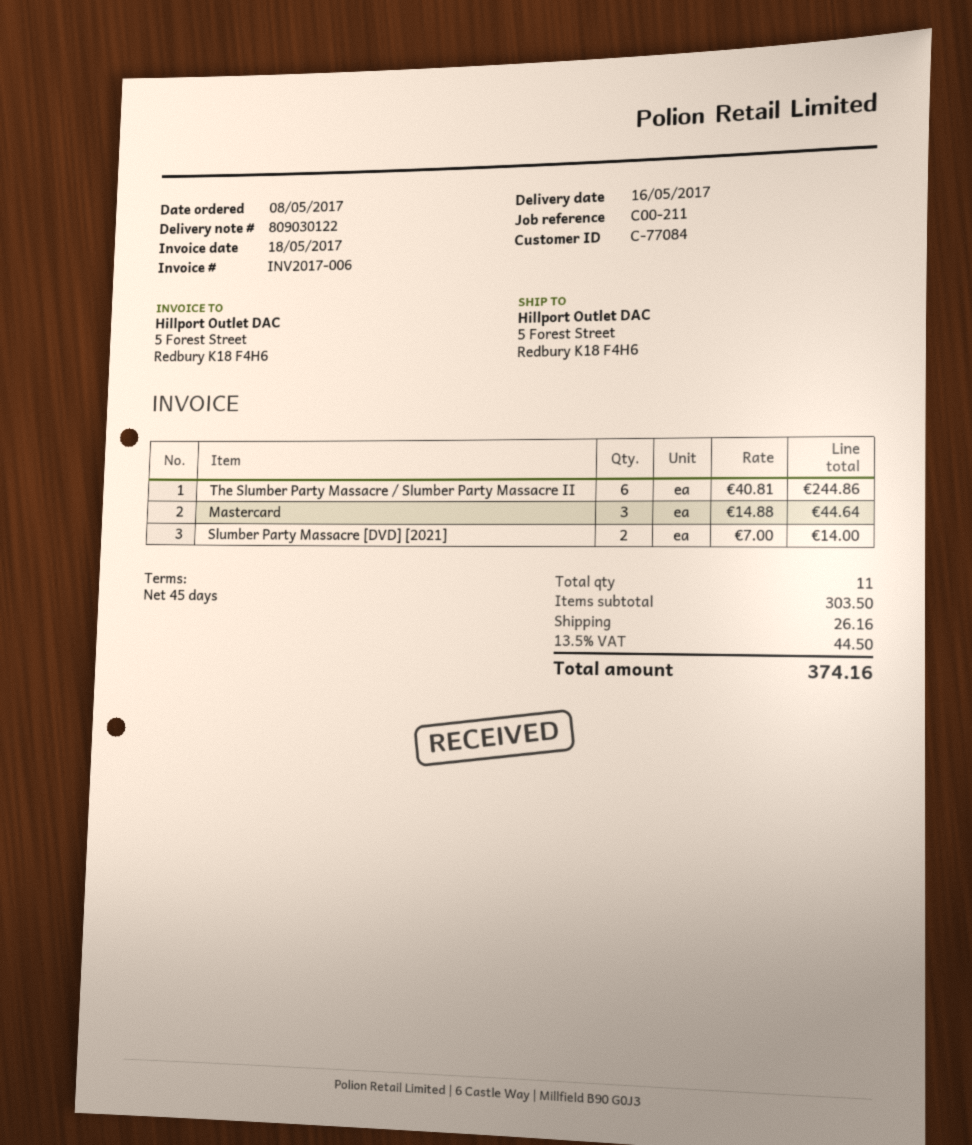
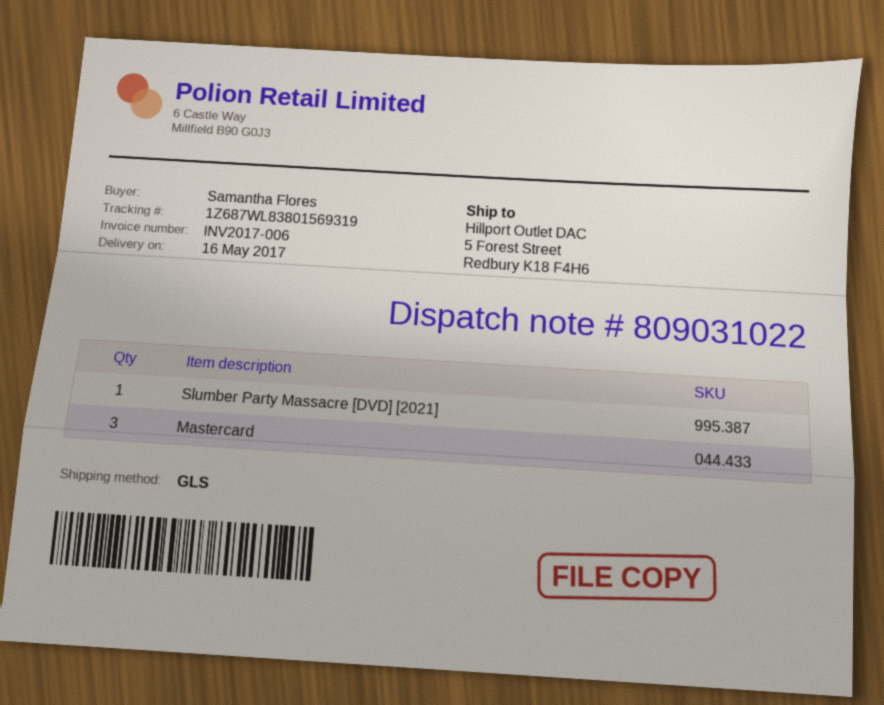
delivery note number: 809030122 -> 809031022
The Slumber Party Massacre / Slumber Party Massacre II: 6 -> none
Slumber Party Massacre [DVD] [2021]: 2 -> 1

